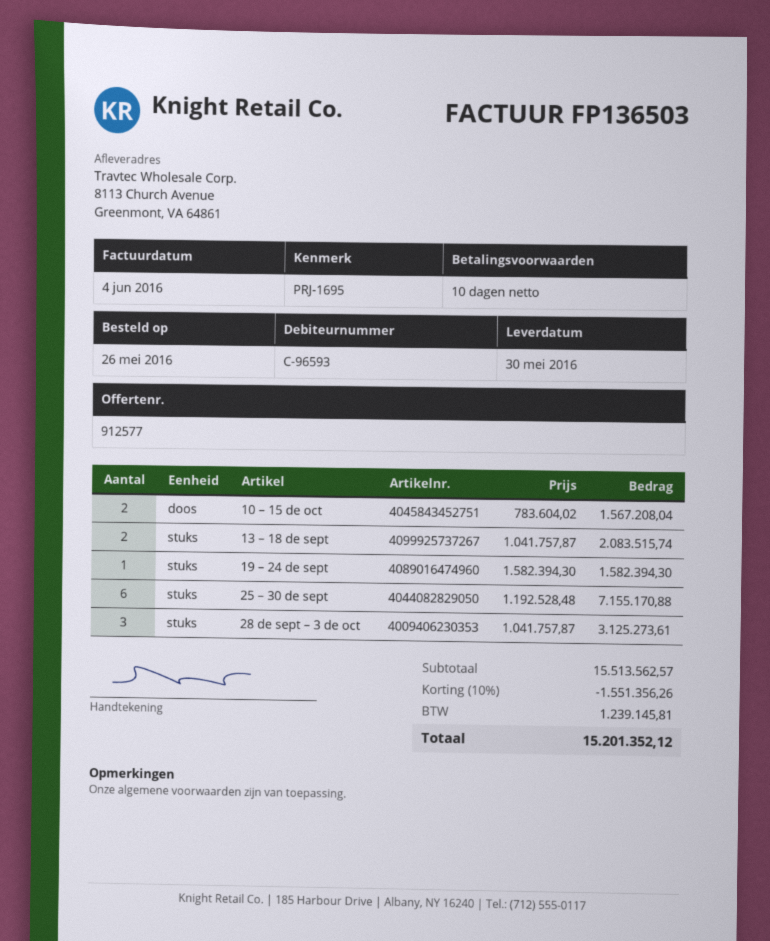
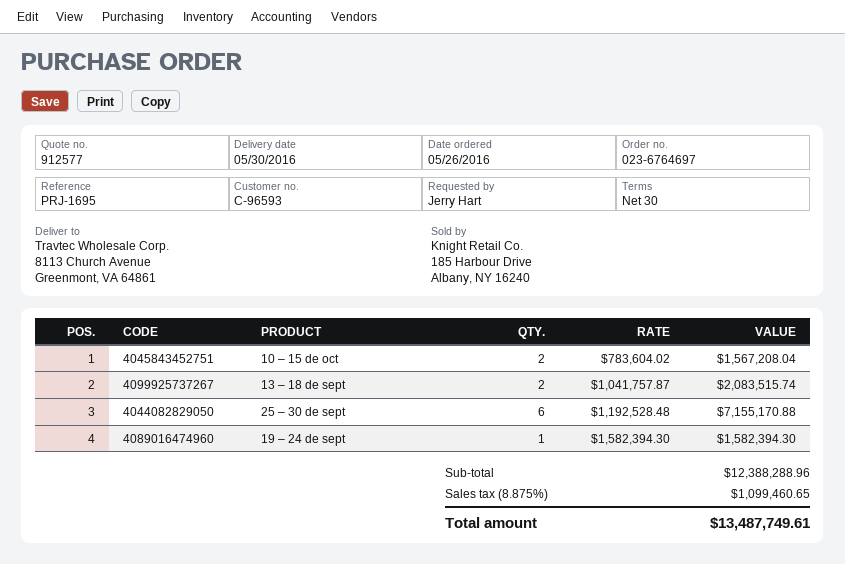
payment terms: 10 days -> 30 days
28 de sept – 3 de oct: 3 x 1041757.87 = 3125273.61 -> none
subtotal: 15513562.57 -> 12388288.96
discount: 10% = 1551356.26 -> none
tax: 1239145.81 -> 1099460.65
total: 15201352.12 -> 13487749.61

